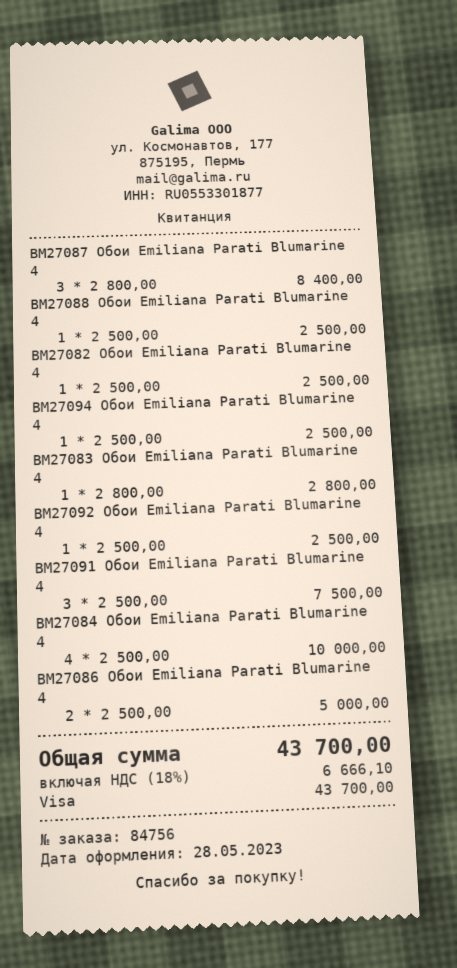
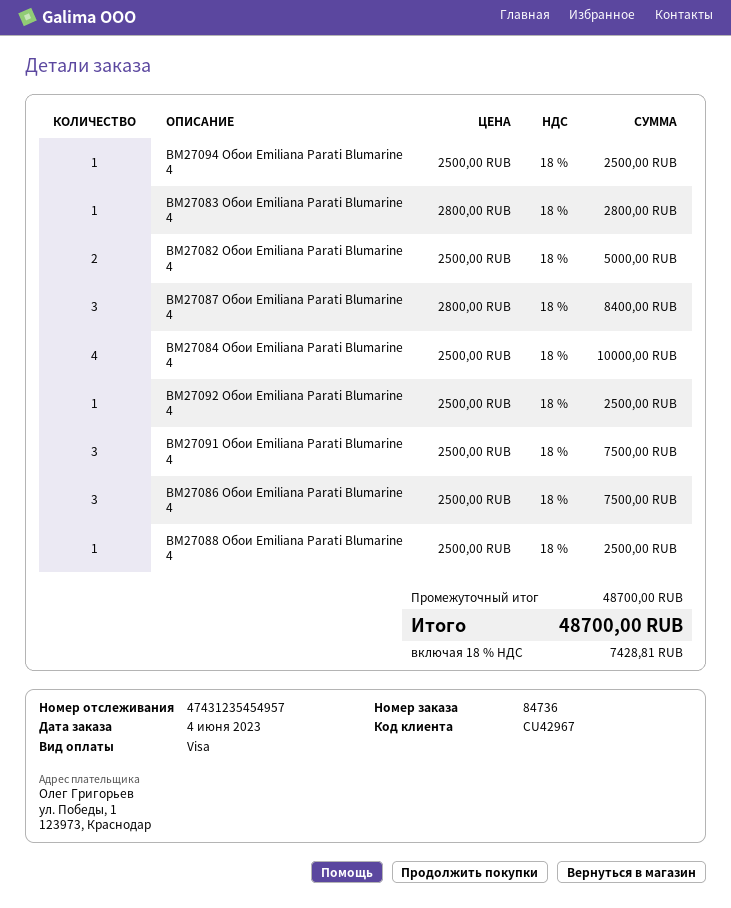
order number: 84756 -> 84736
order date: 2023-05-28 -> 2023-06-04
BM27082 Обои Emiliana Parati Blumarine 4: 1 x 2500.00 = 2500.00 -> 2 x 2500.00 = 5000.00
BM27086 Обои Emiliana Parati Blumarine 4: 2 x 2500.00 = 5000.00 -> 3 x 2500.00 = 7500.00
tax: 18% = 6666.10 -> 18% = 7428.81
total: 43700.00 -> 48700.00

